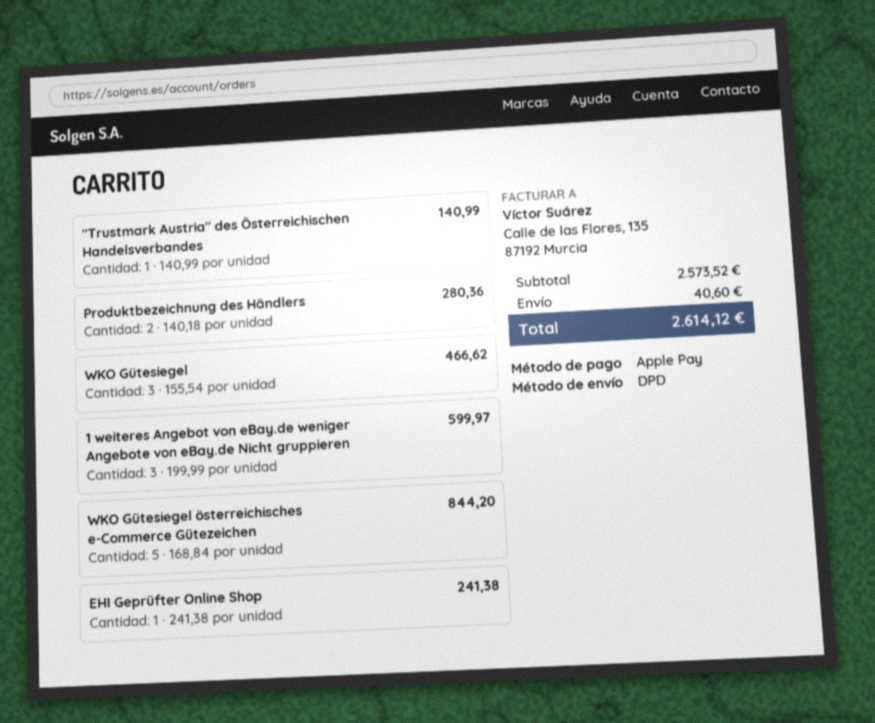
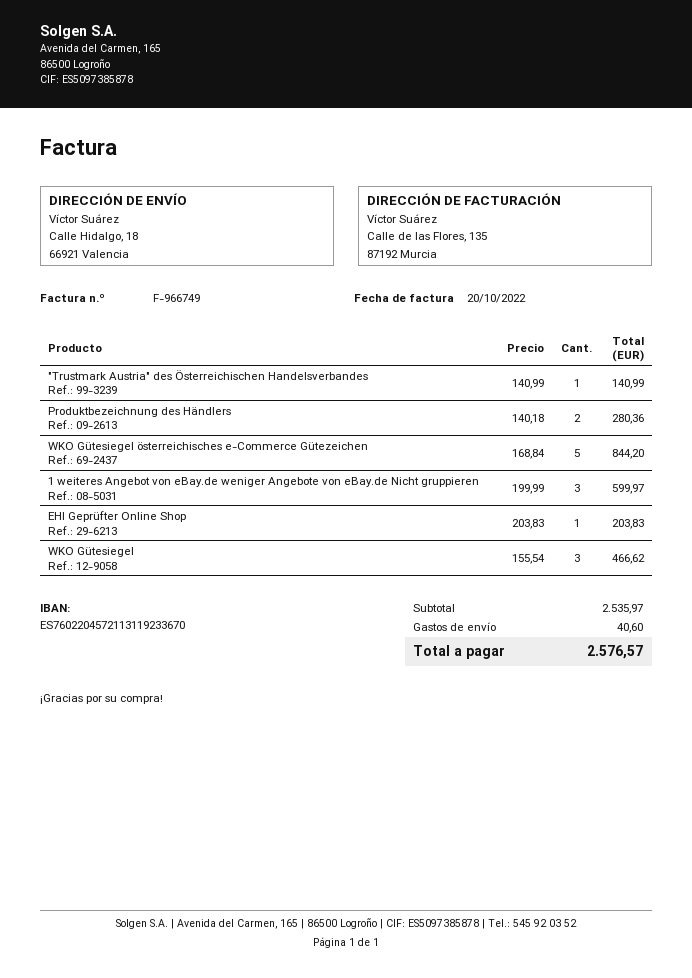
EHI Geprüfter Online Shop: 1 x 241.38 = 241.38 -> 1 x 203.83 = 203.83
subtotal: 2573.52 -> 2535.97
total: 2614.12 -> 2576.57

